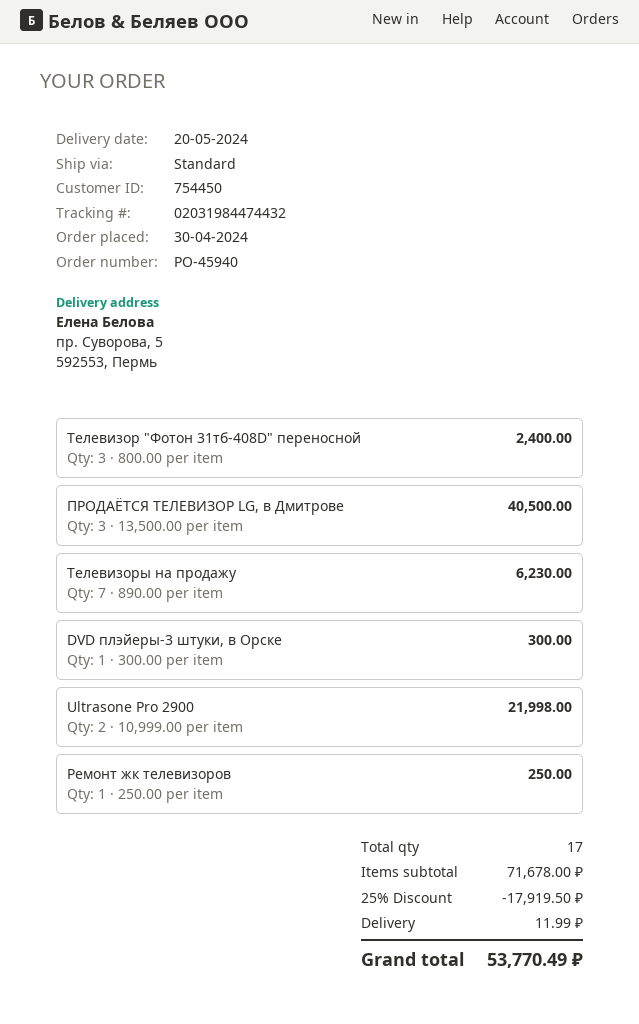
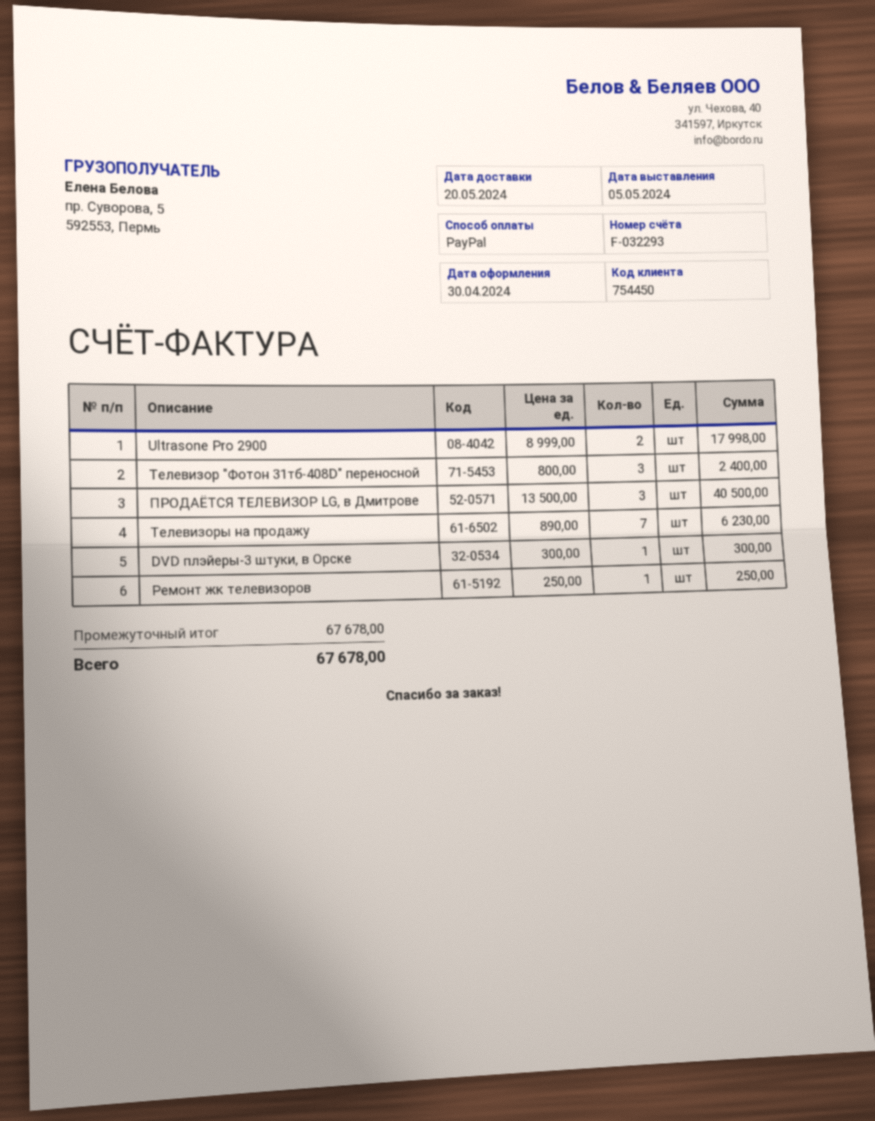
Ultrasone Pro 2900: 2 x 10999.00 = 21998.00 -> 2 x 8999.00 = 17998.00
subtotal: 71678.00 -> 67678.00
discount: 25% = 17919.50 -> none
shipping: 11.99 -> none
total: 53770.49 -> 67678.00

